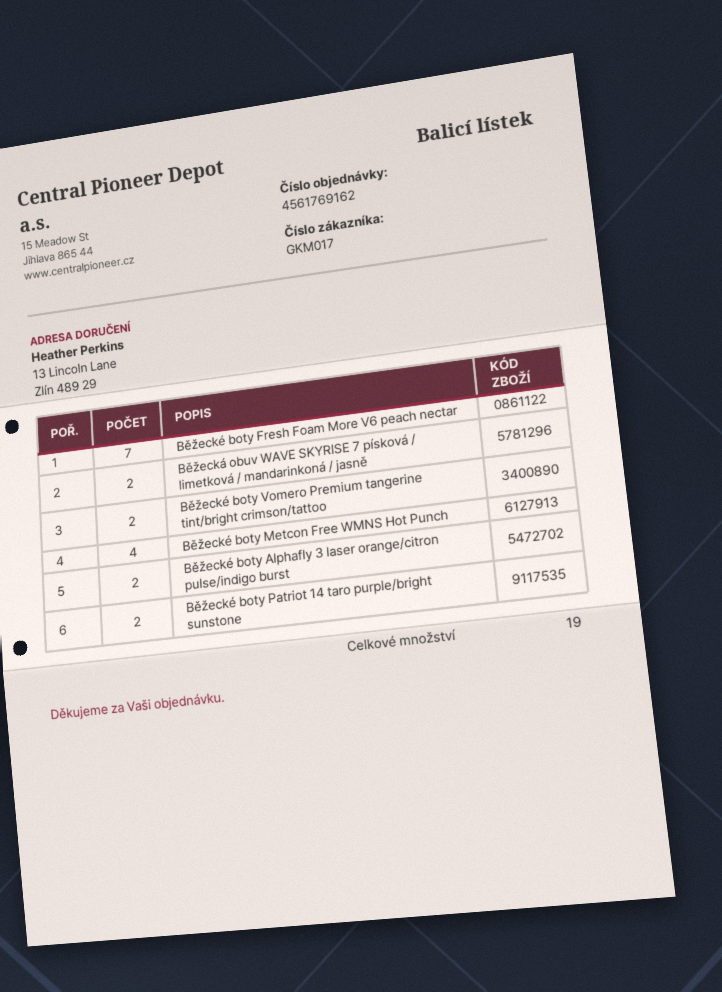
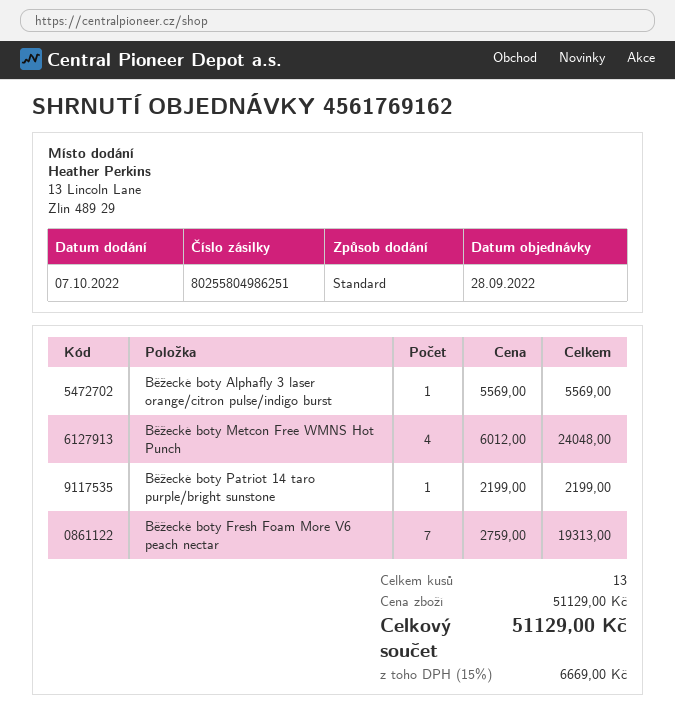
Běžecká obuv WAVE SKYRISE 7 písková / limetková / mandarinkoná / jasně: 2 -> none
Běžecké boty Vomero Premium tangerine tint/bright crimson/tattoo: 2 -> none
Běžecké boty Alphafly 3 laser orange/citron pulse/indigo burst: 2 -> 1
Běžecké boty Patriot 14 taro purple/bright sunstone: 2 -> 1
total quantity: 19 -> 13

